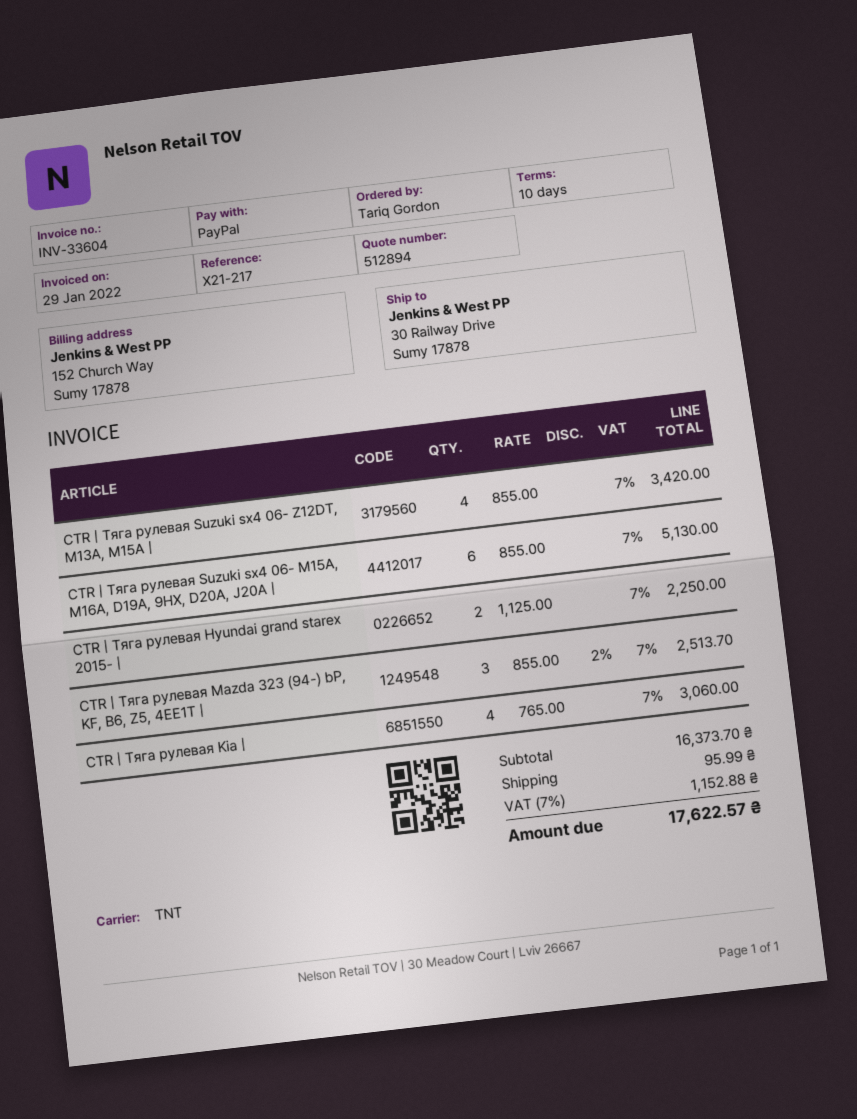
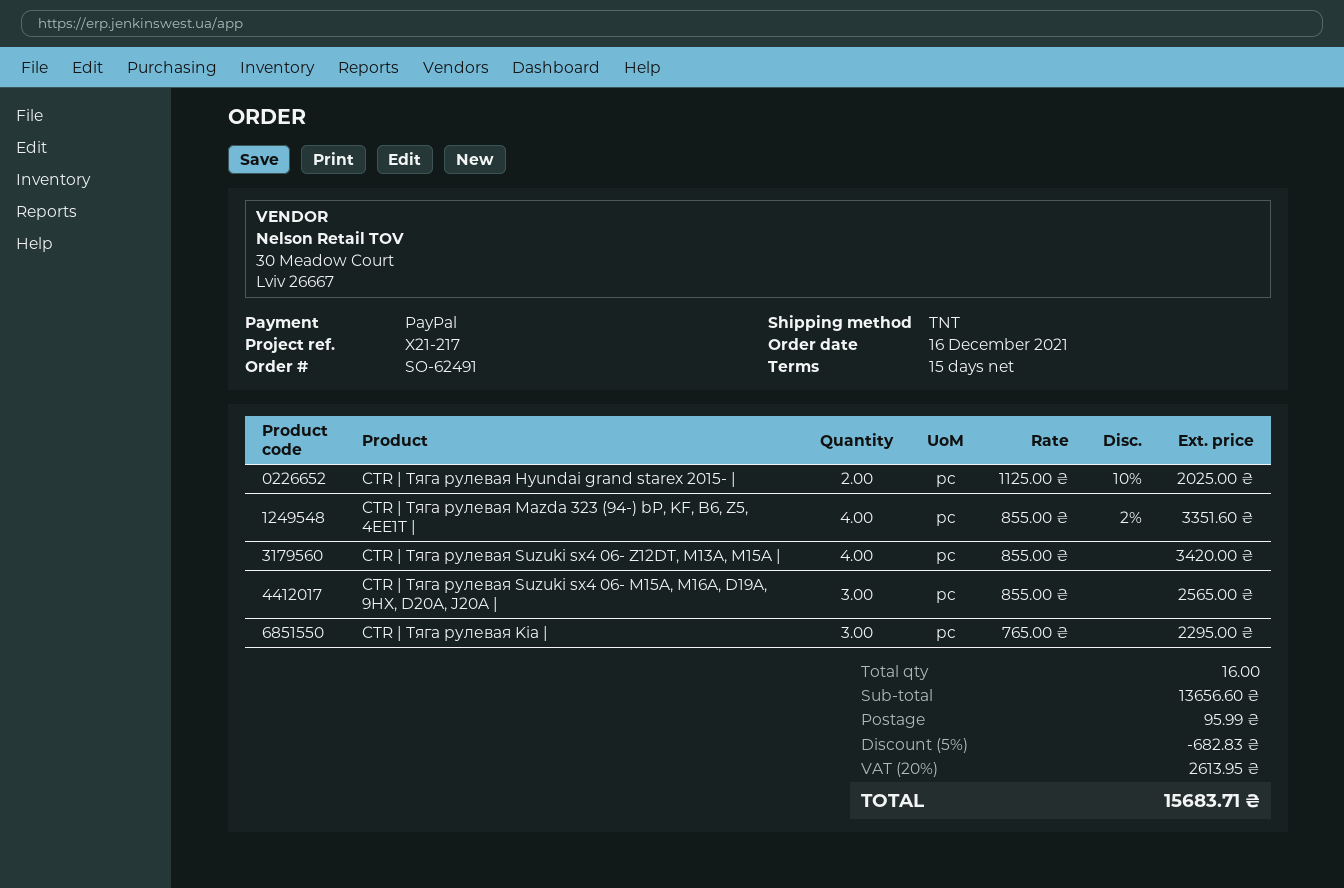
payment terms: 10 days -> 15 days
CTR | Тяга рулевая Suzuki sx4 06- M15A, M16A, D19A, 9HX, D20A, J20A |: 6 x 855.00 = 5130.00 -> 3 x 855.00 = 2565.00
CTR | Тяга рулевая Hyundai grand starex 2015- |: 2 x 1125.00 = 2250.00 -> 2 x 1125.00 - 10% = 2025.00
CTR | Тяга рулевая Mazda 323 (94-) bP, KF, B6, Z5, 4EE1T |: 3 x 855.00 - 2% = 2513.70 -> 4 x 855.00 - 2% = 3351.60
CTR | Тяга рулевая Kia |: 4 x 765.00 = 3060.00 -> 3 x 765.00 = 2295.00
subtotal: 16373.70 -> 13656.60
discount: none -> 5% = 682.83
tax: 7% = 1152.88 -> 20% = 2613.95
total: 17622.57 -> 15683.71

